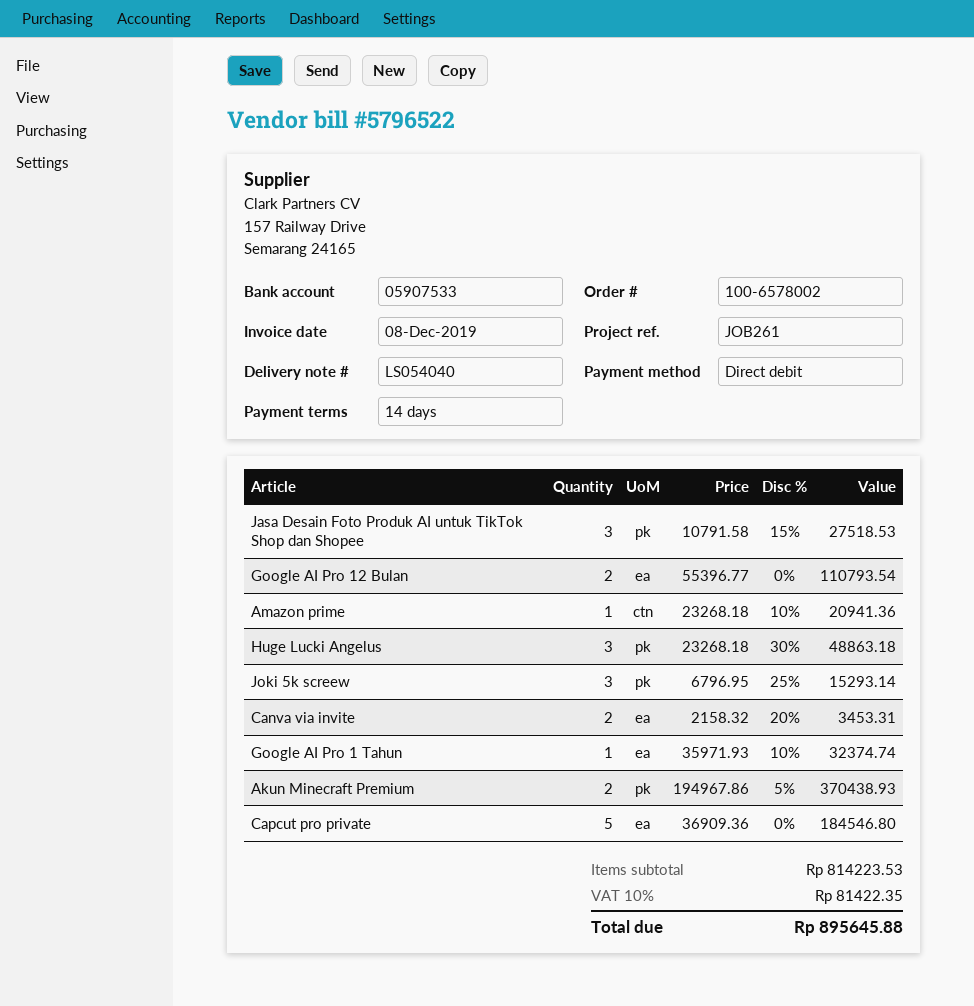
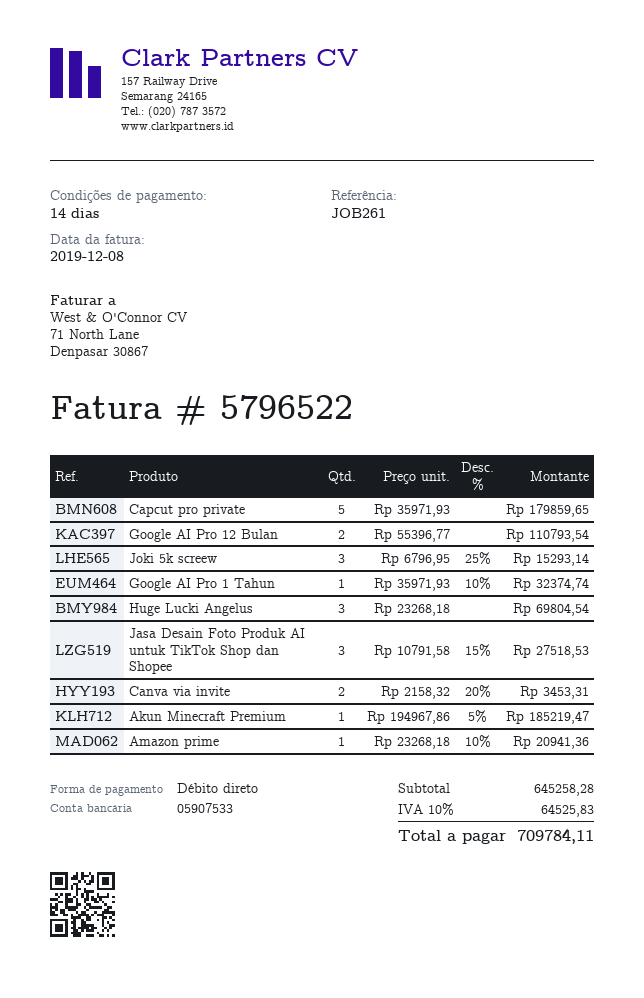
Huge Lucki Angelus: 3 x 23268.18 - 30% = 48863.18 -> 3 x 23268.18 = 69804.54
Akun Minecraft Premium: 2 x 194967.86 - 5% = 370438.93 -> 1 x 194967.86 - 5% = 185219.47
Capcut pro private: 5 x 36909.36 = 184546.80 -> 5 x 35971.93 = 179859.65
subtotal: 814223.53 -> 645258.28
tax: 10% = 81422.35 -> 10% = 64525.83
total: 895645.88 -> 709784.11

